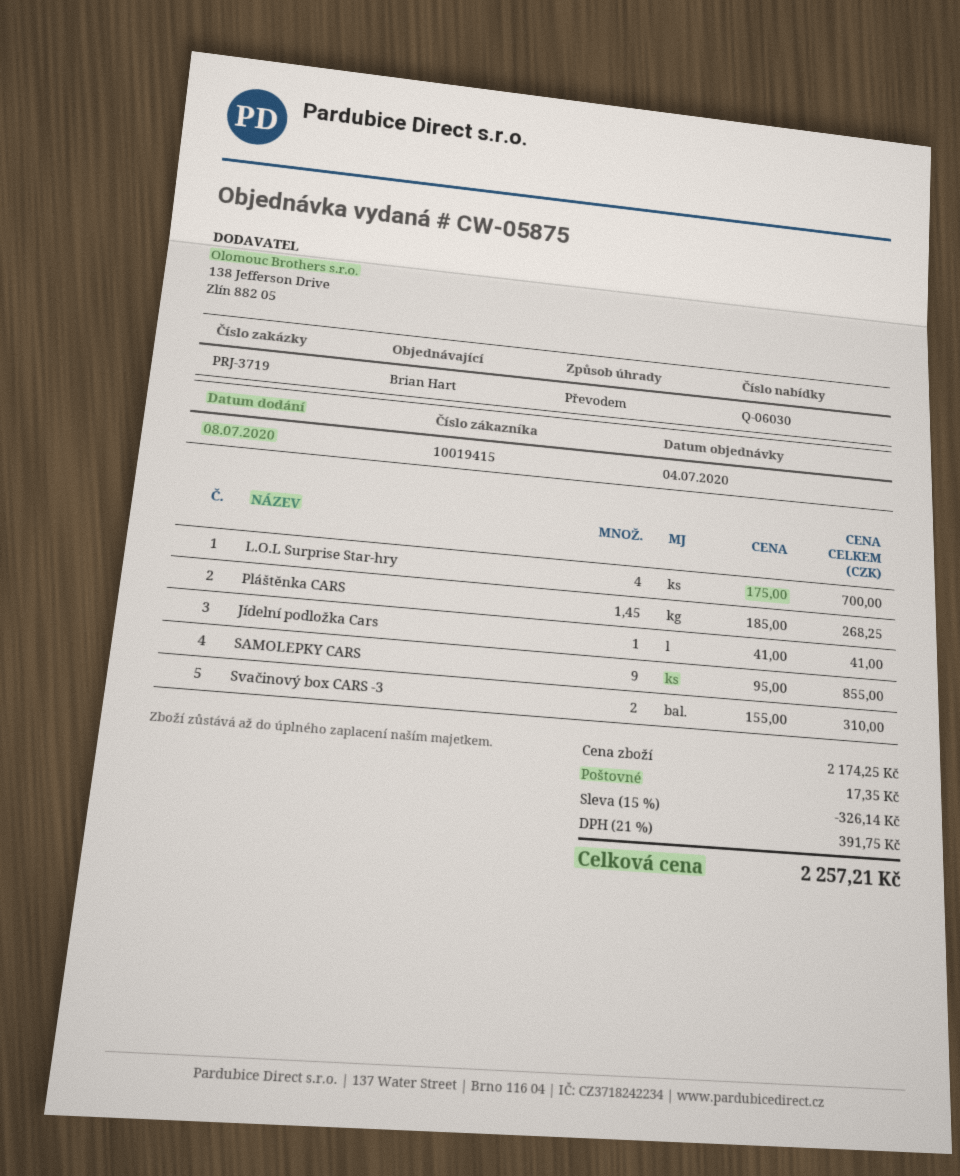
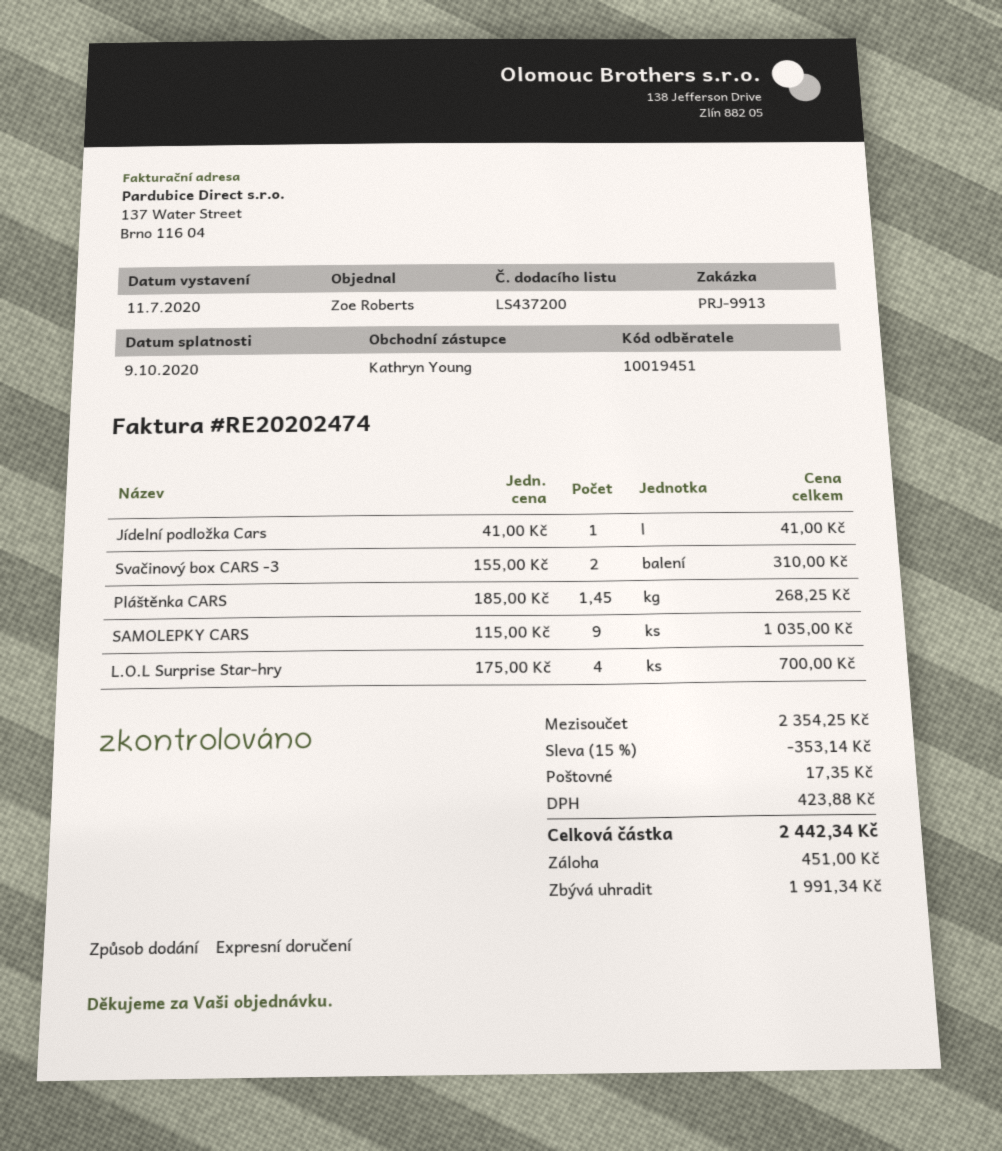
customer number: 10019415 -> 10019451
reference: PRJ-3719 -> PRJ-9913
ordered by: Brian Hart -> Zoe Roberts
SAMOLEPKY CARS: 9 x 95.00 = 855.00 -> 9 x 115.00 = 1035.00
subtotal: 2174.25 -> 2354.25
discount: 15% = 326.14 -> 15% = 353.14
tax: 391.75 -> 423.88
total: 2257.21 -> 2442.34

